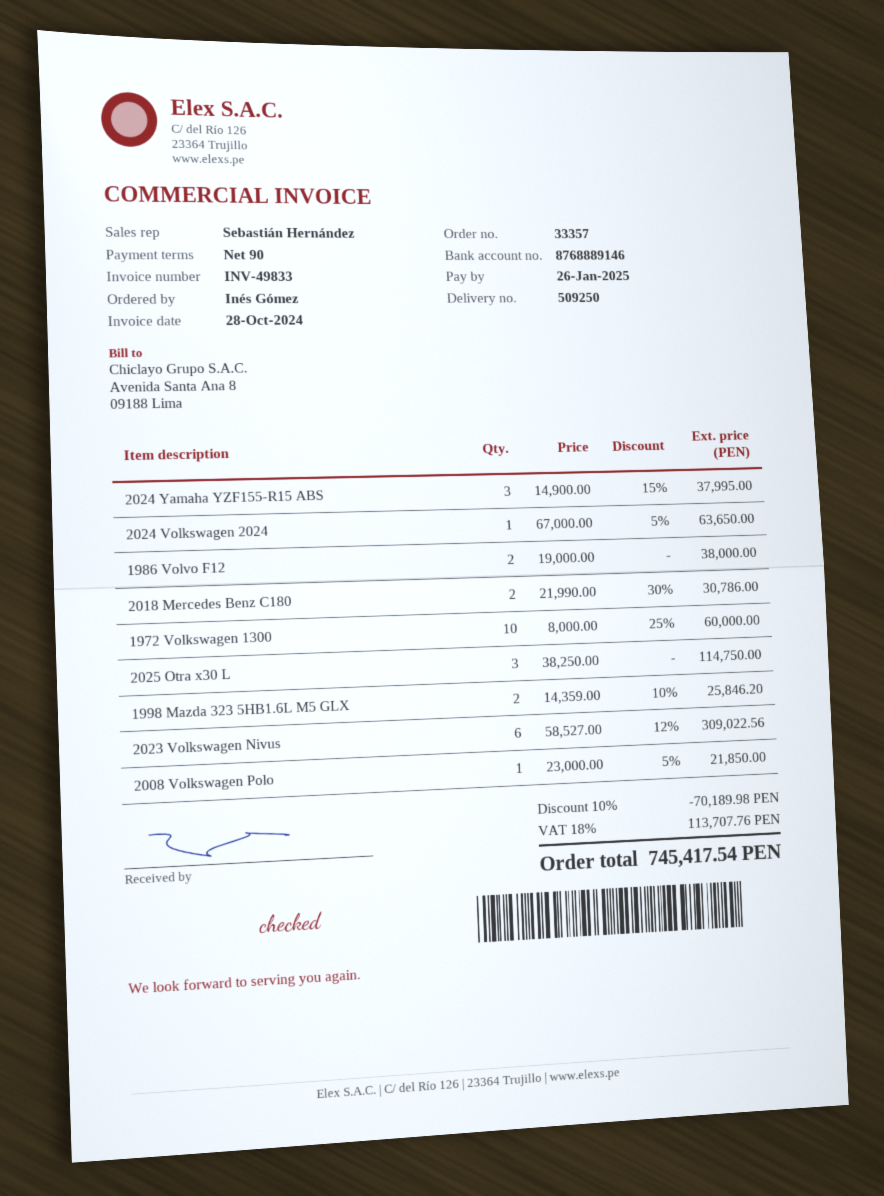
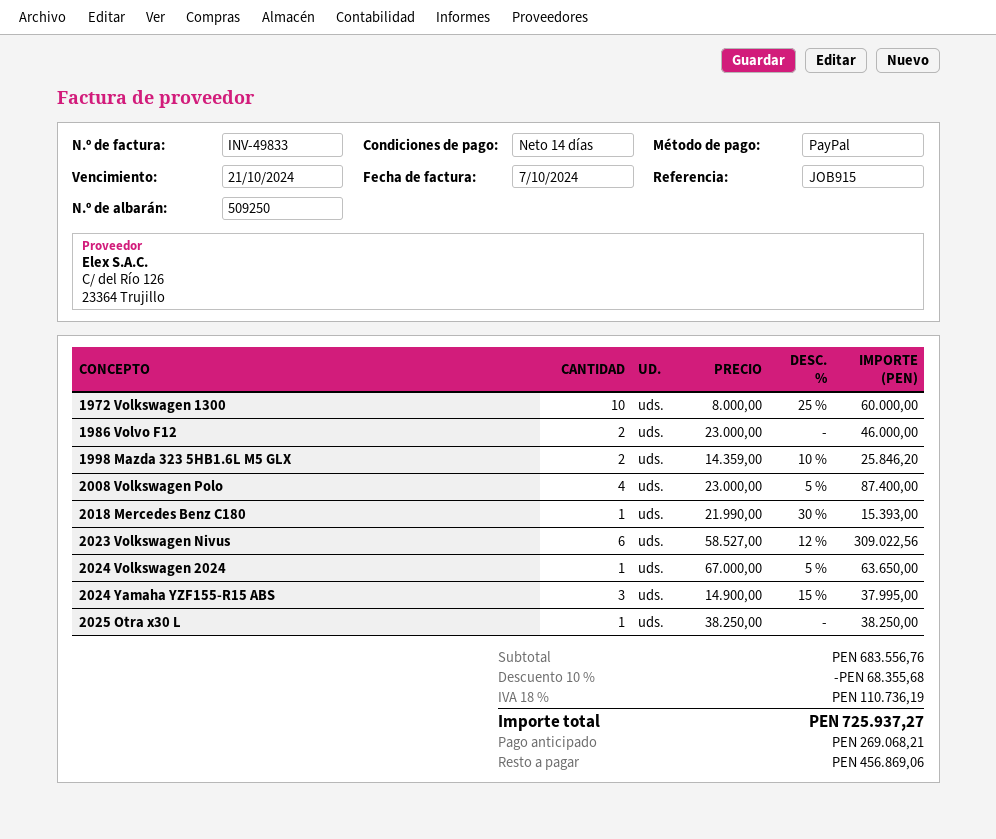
invoice date: 2024-10-28 -> 2024-10-07
payment terms: 90 days -> 14 days
due date: 2025-01-26 -> 2024-10-21
1986 Volvo F12: 2 x 19000.00 = 38000.00 -> 2 x 23000.00 = 46000.00
2018 Mercedes Benz C180: 2 x 21990.00 - 30% = 30786.00 -> 1 x 21990.00 - 30% = 15393.00
2025 Otra x30 L: 3 x 38250.00 = 114750.00 -> 1 x 38250.00 = 38250.00
2008 Volkswagen Polo: 1 x 23000.00 - 5% = 21850.00 -> 4 x 23000.00 - 5% = 87400.00
discount: 10% = 70189.98 -> 10% = 68355.68
tax: 18% = 113707.76 -> 18% = 110736.19
total: 745417.54 -> 725937.27

